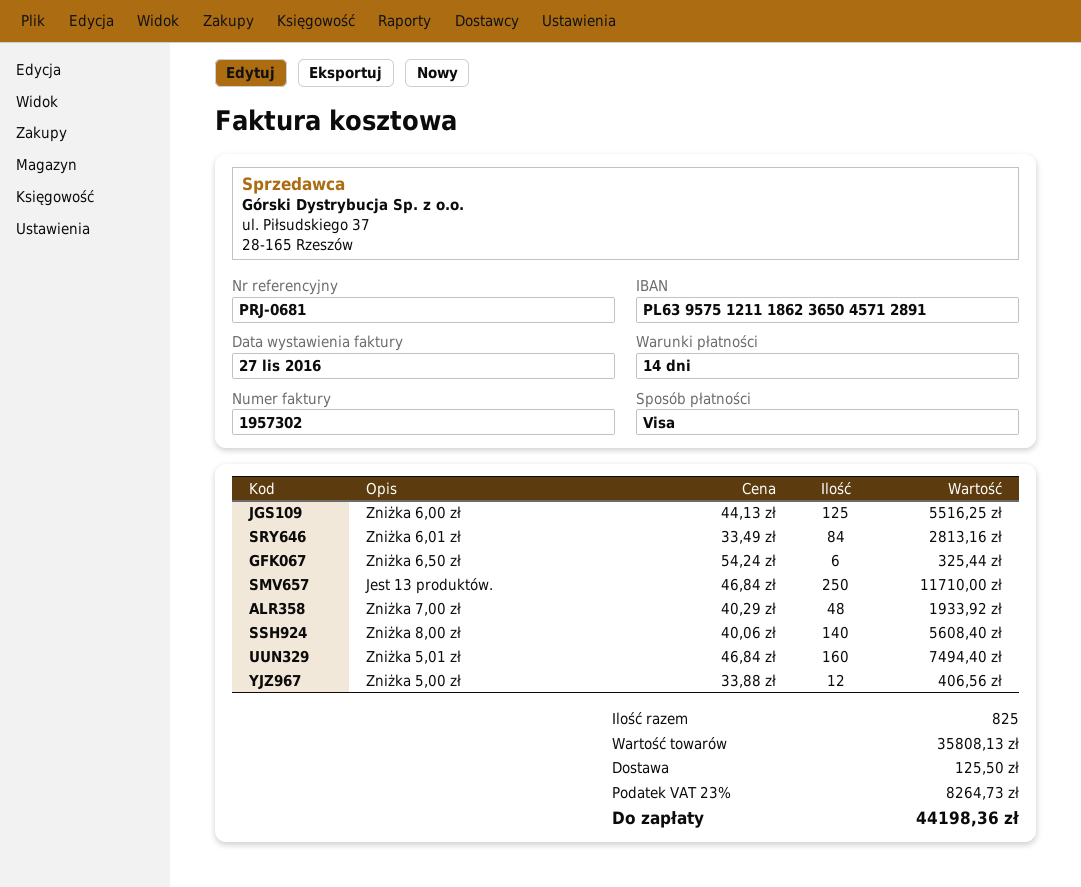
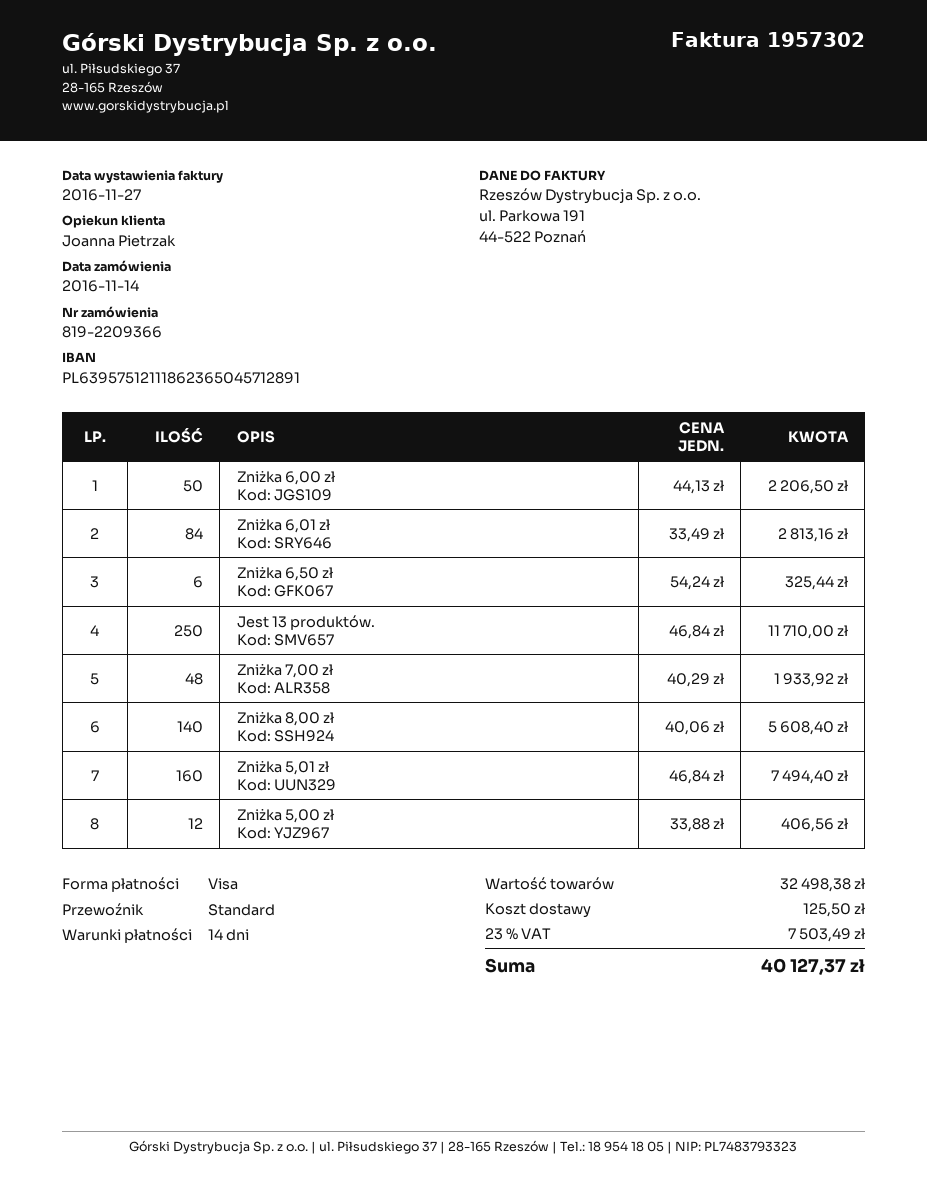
Zniżka 6,00 zł: 125 x 44.13 = 5516.25 -> 50 x 44.13 = 2206.50
subtotal: 35808.13 -> 32498.38
tax: 23% = 8264.73 -> 23% = 7503.49
total: 44198.36 -> 40127.37

